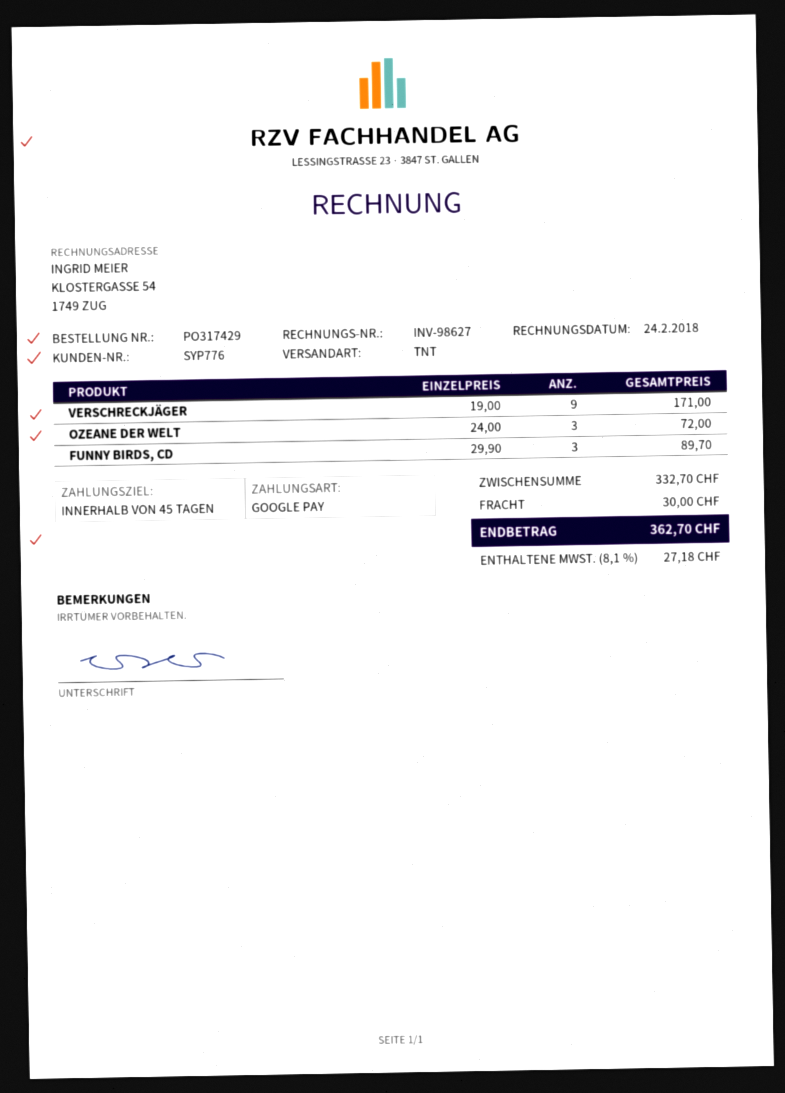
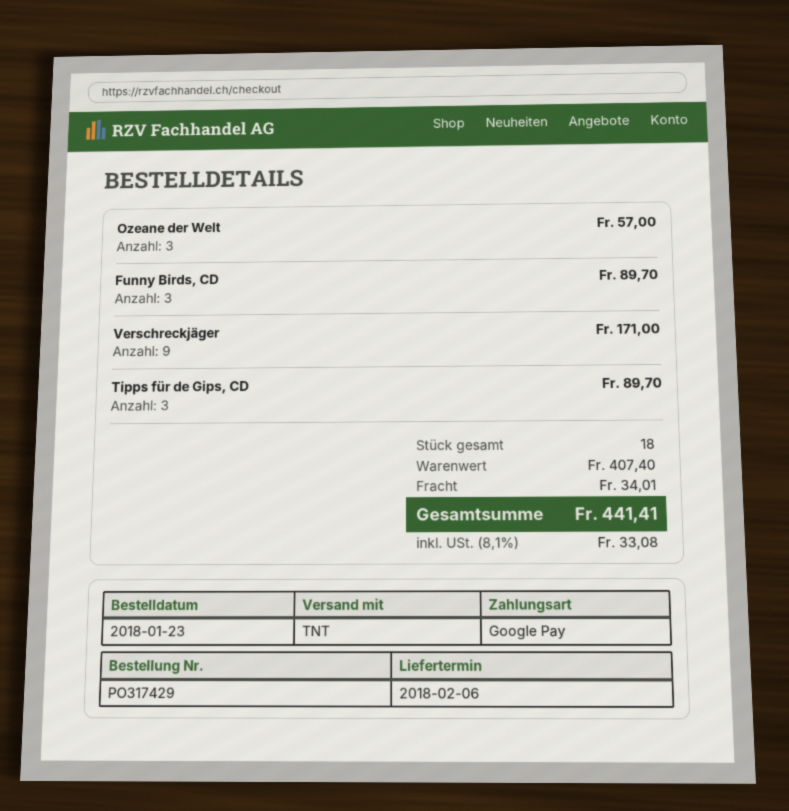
OZEANE DER WELT: 3 for 72.00 -> 3 for 57.00
Tipps für de Gips, CD: none -> 3 for 89.70
subtotal: 332.70 -> 407.40
shipping: 30.00 -> 34.01
tax: 8.1% = 27.18 -> 8.1% = 33.08
total: 362.70 -> 441.41

